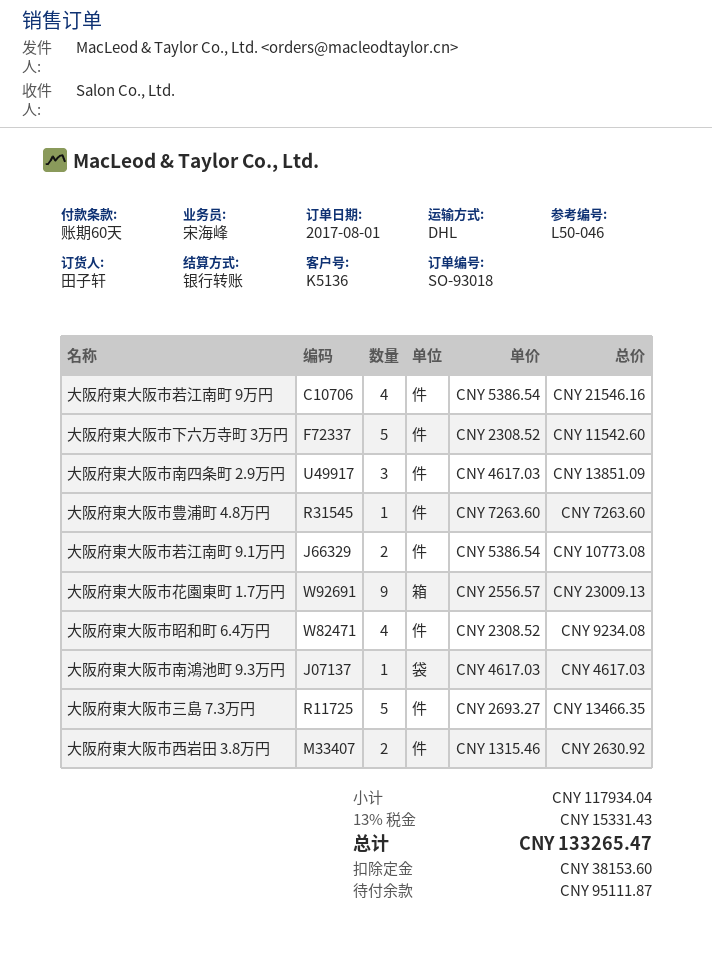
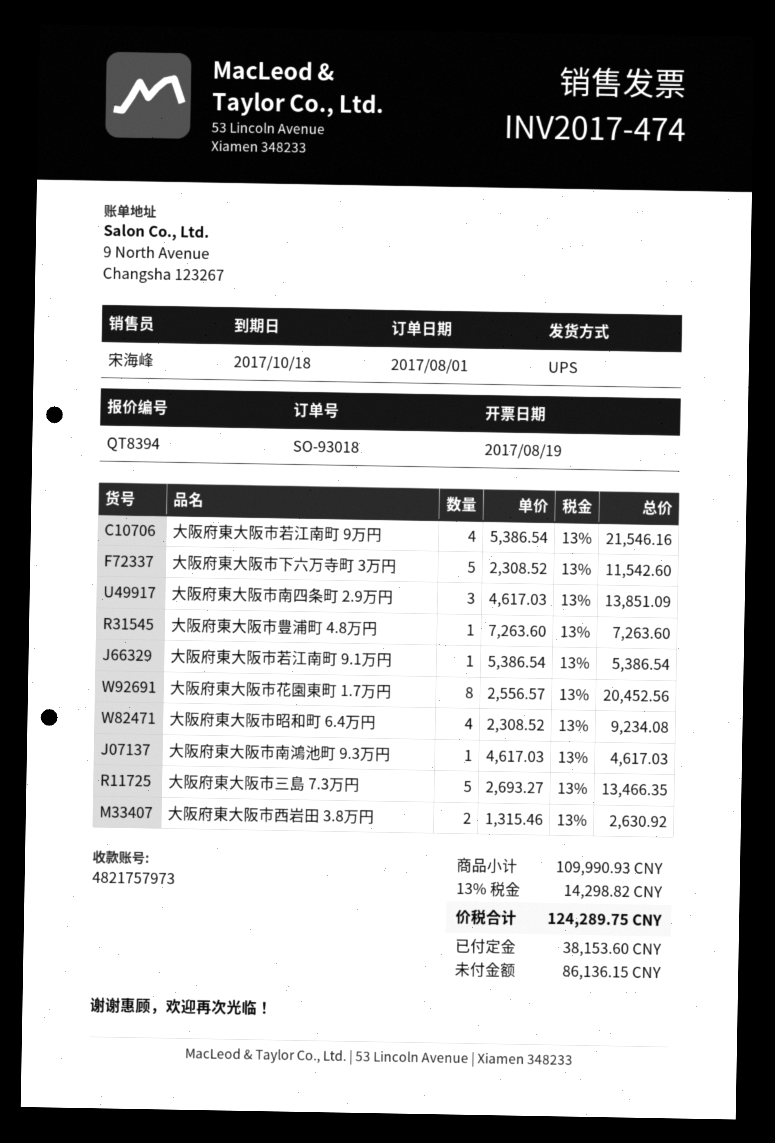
shipping method: DHL -> UPS
大阪府東大阪市若江南町 9.1万円: 2 x 5386.54 = 10773.08 -> 1 x 5386.54 = 5386.54
大阪府東大阪市花園東町 1.7万円: 9 x 2556.57 = 23009.13 -> 8 x 2556.57 = 20452.56
subtotal: 117934.04 -> 109990.93
tax: 13% = 15331.43 -> 13% = 14298.82
total: 133265.47 -> 124289.75
balance: 95111.87 -> 86136.15

